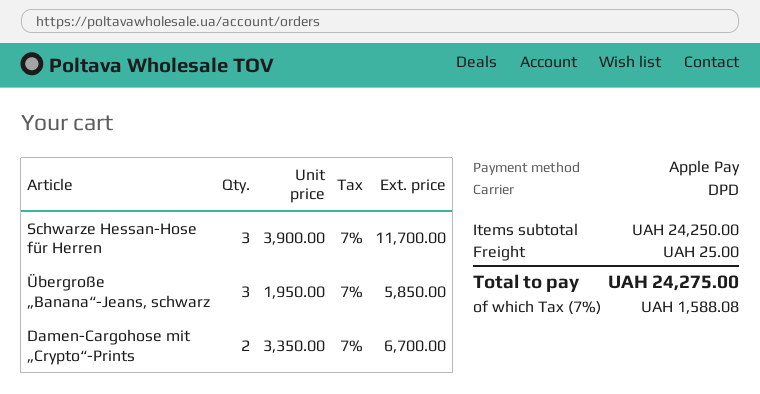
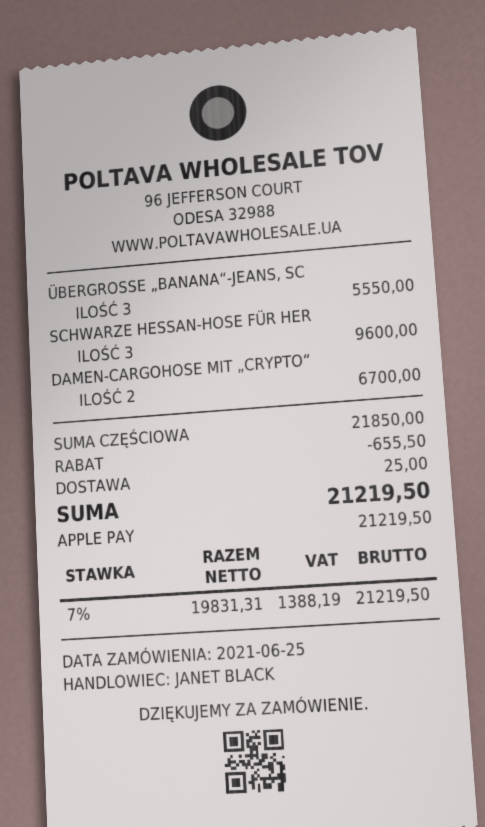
Schwarze Hessan-Hose für Herren: 3 for 11700.00 -> 3 for 9600.00
Übergroße „Banana“-Jeans, schwarz: 3 for 5850.00 -> 3 for 5550.00
subtotal: 24250.00 -> 21850.00
discount: none -> 655.50
tax: 7% = 1588.08 -> 7% = 1388.19
total: 24275.00 -> 21219.50

